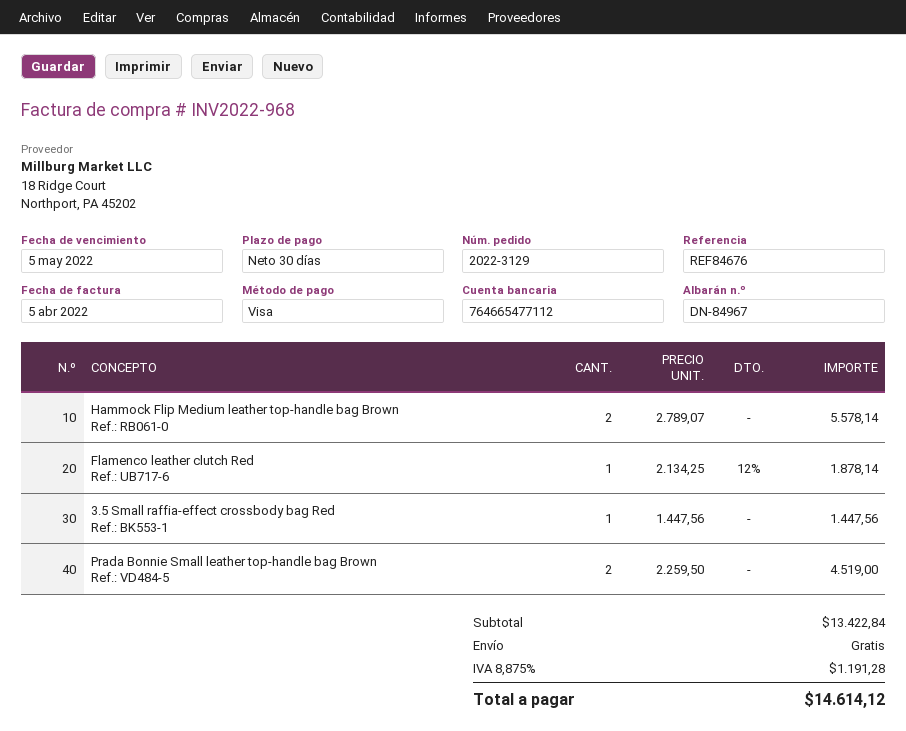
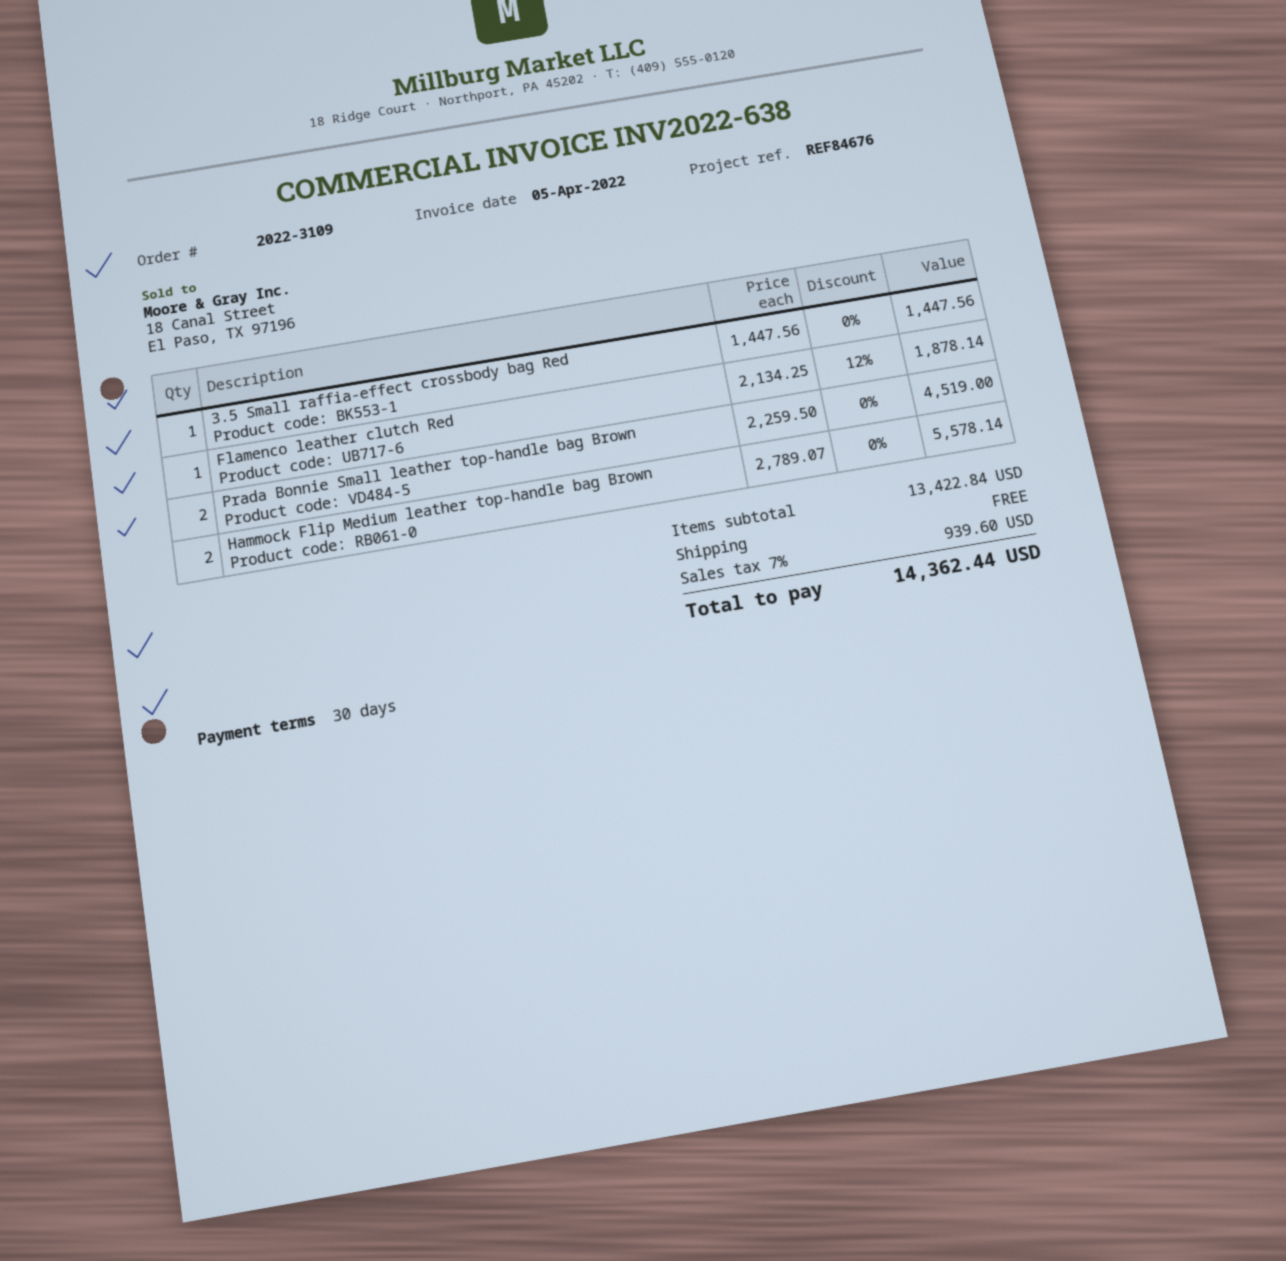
order number: 2022-3129 -> 2022-3109
invoice number: INV2022-968 -> INV2022-638
tax: 8.875% = 1191.28 -> 7% = 939.60
total: 14614.12 -> 14362.44

